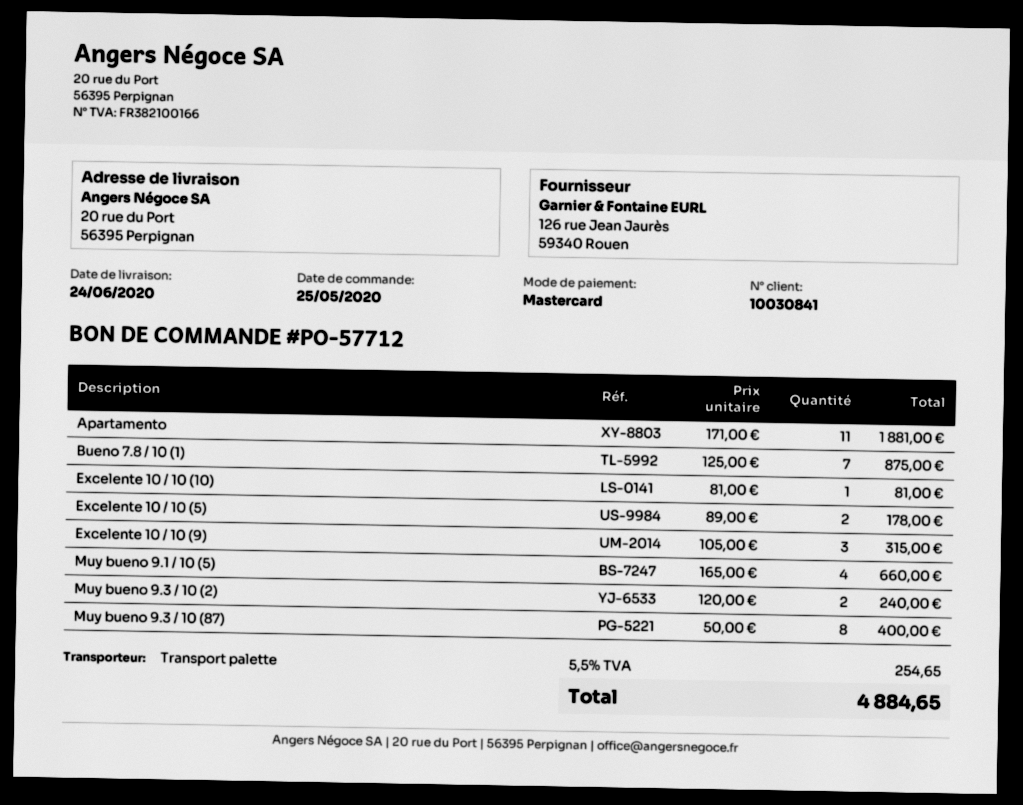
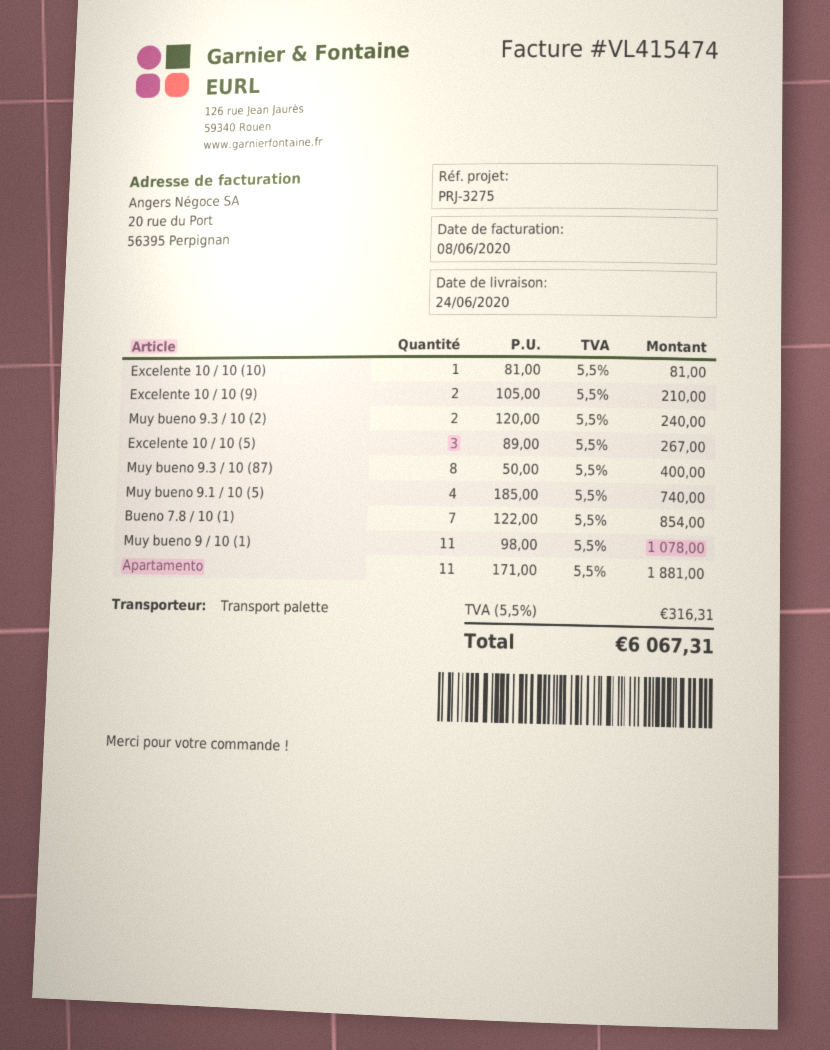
Bueno 7.8 / 10 (1): 7 x 125.00 = 875.00 -> 7 x 122.00 = 854.00
Excelente 10 / 10 (5): 2 x 89.00 = 178.00 -> 3 x 89.00 = 267.00
Excelente 10 / 10 (9): 3 x 105.00 = 315.00 -> 2 x 105.00 = 210.00
Muy bueno 9.1 / 10 (5): 4 x 165.00 = 660.00 -> 4 x 185.00 = 740.00
Muy bueno 9 / 10 (1): none -> 11 x 98.00 = 1078.00
tax: 5.5% = 254.65 -> 5.5% = 316.31
total: 4884.65 -> 6067.31

